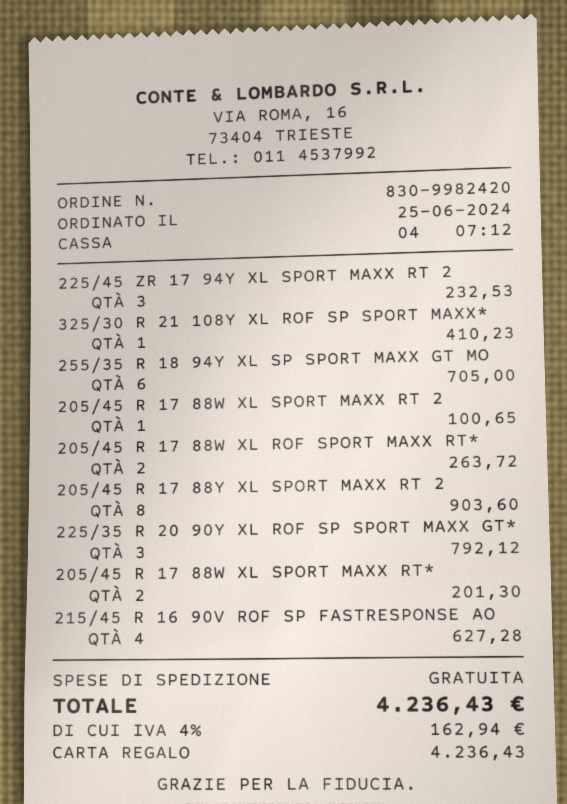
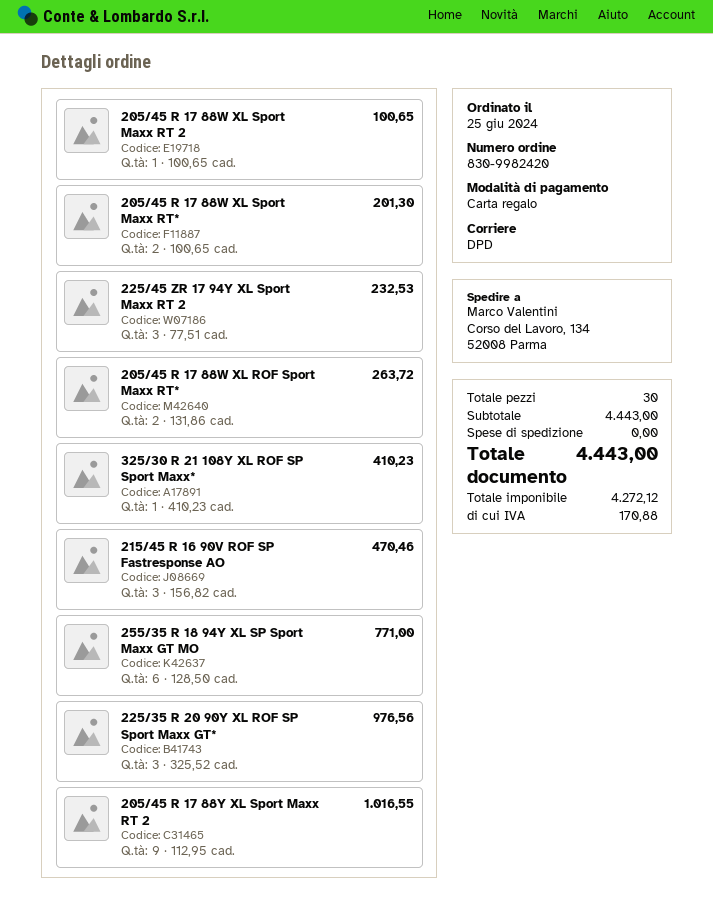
255/35 R 18 94Y XL SP SPORT MAXX GT MO: 6 for 705.00 -> 6 for 771.00
205/45 R 17 88Y XL SPORT MAXX RT 2: 8 for 903.60 -> 9 for 1016.55
225/35 R 20 90Y XL ROF SP SPORT MAXX GT*: 3 for 792.12 -> 3 for 976.56
215/45 R 16 90V ROF SP FASTRESPONSE AO: 4 for 627.28 -> 3 for 470.46
tax: 162.94 -> 170.88
total: 4236.43 -> 4443.00

